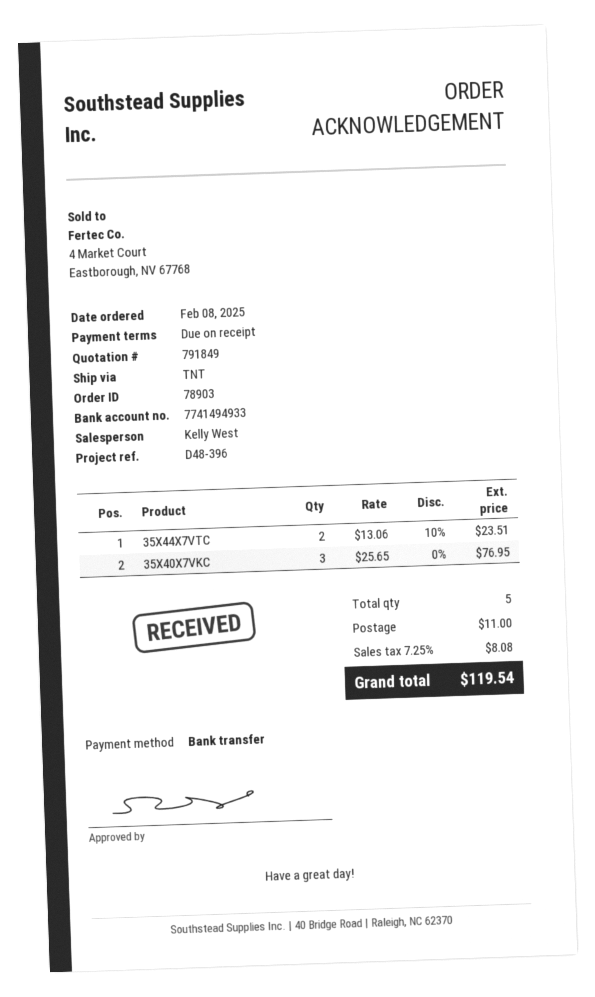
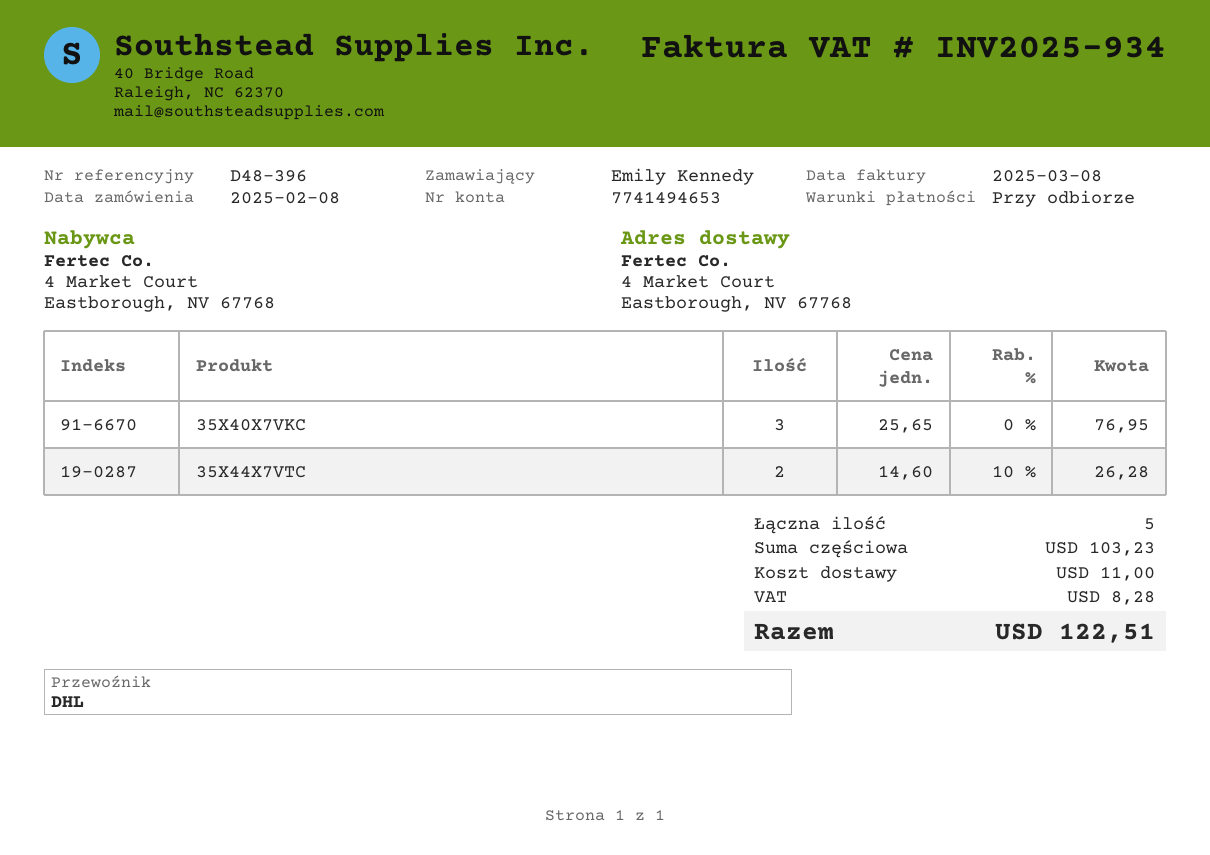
bank account: 7741494933 -> 7741494653
shipping method: TNT -> DHL
35X44X7VTC: 2 x 13.06 - 10% = 23.51 -> 2 x 14.60 - 10% = 26.28
tax: 8.08 -> 8.28
total: 119.54 -> 122.51

